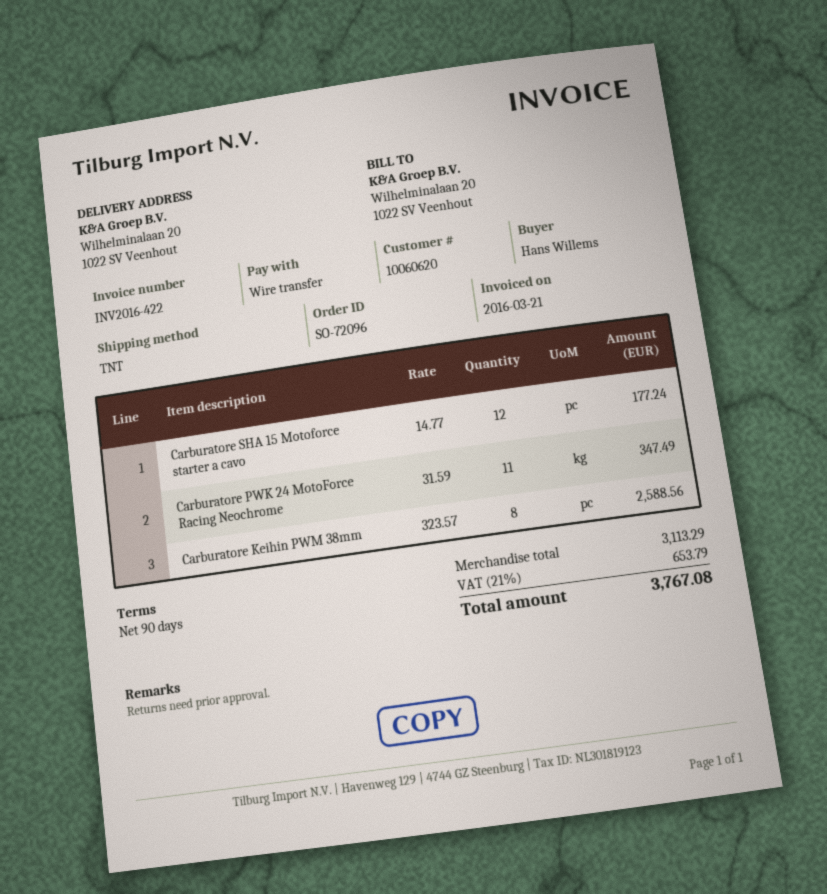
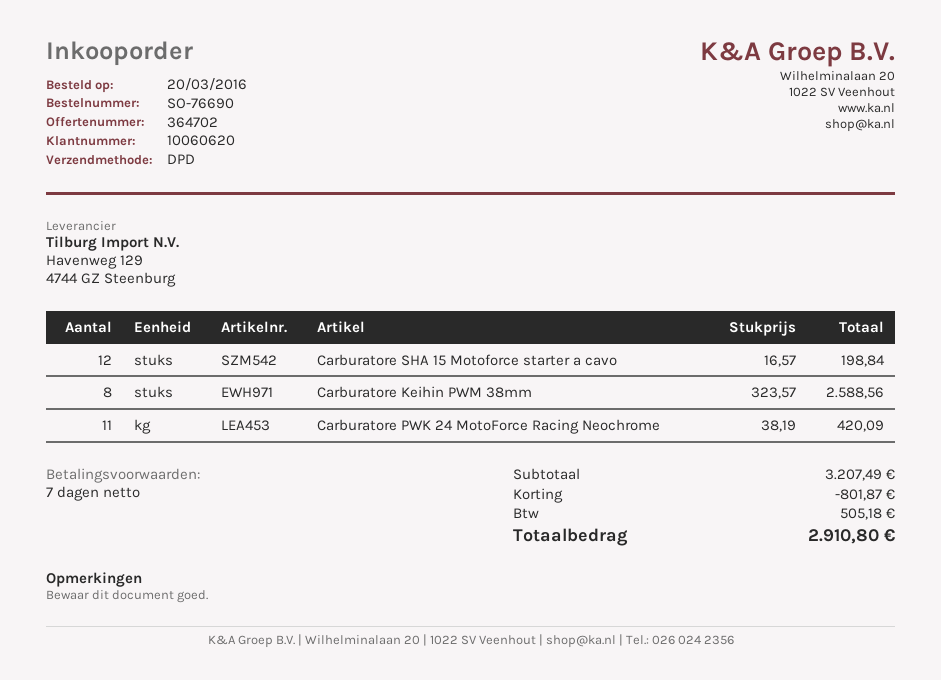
order number: SO-72096 -> SO-76690
payment terms: 90 days -> 7 days
shipping method: TNT -> DPD
Carburatore SHA 15 Motoforce starter a cavo: 12 x 14.77 = 177.24 -> 12 x 16.57 = 198.84
Carburatore PWK 24 MotoForce Racing Neochrome: 11 x 31.59 = 347.49 -> 11 x 38.19 = 420.09
subtotal: 3113.29 -> 3207.49
discount: none -> 801.87
tax: 653.79 -> 505.18
total: 3767.08 -> 2910.80

